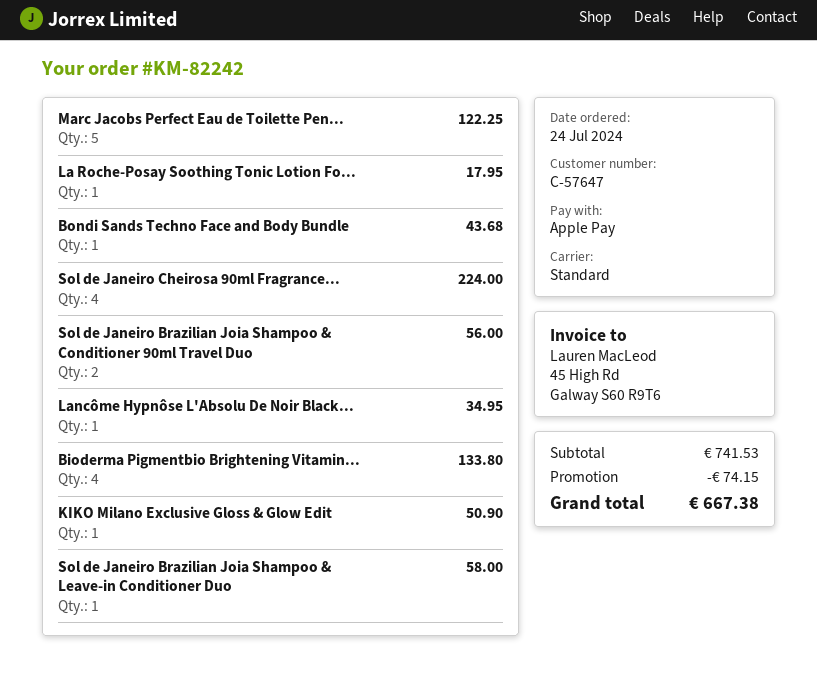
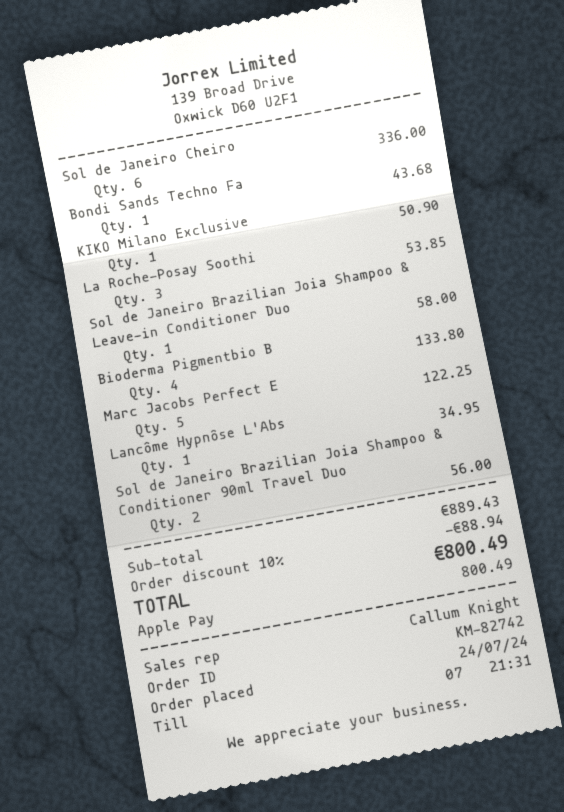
order number: KM-82242 -> KM-82742
La Roche-Posay Soothing Tonic Lotion Fo...: 1 for 17.95 -> 3 for 53.85
Sol de Janeiro Cheirosa 90ml Fragrance...: 4 for 224.00 -> 6 for 336.00
subtotal: 741.53 -> 889.43
discount: 74.15 -> 88.94
total: 667.38 -> 800.49

